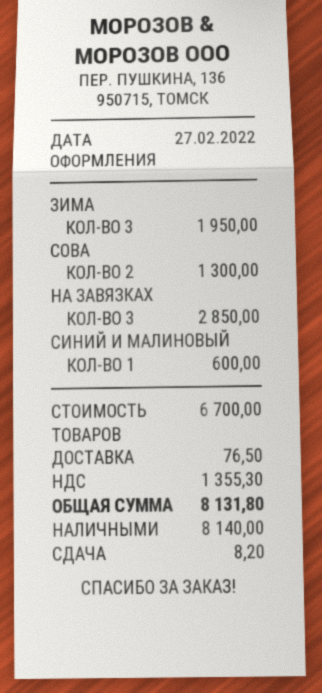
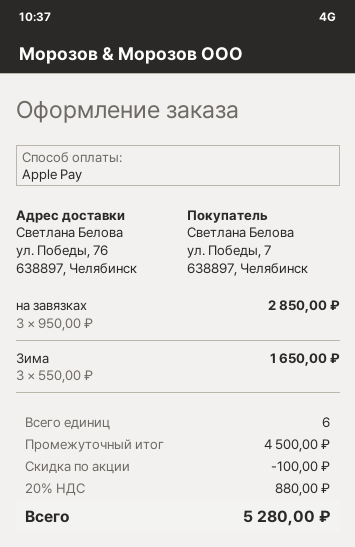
payment method: cash -> Apple Pay
ЗИМА: 3 for 1950.00 -> 3 for 1650.00
СОВА: 2 for 1300.00 -> none
СИНИЙ И МАЛИНОВЫЙ: 1 for 600.00 -> none
subtotal: 6700.00 -> 4500.00
discount: none -> 100.00
shipping: 76.50 -> none
tax: 1355.30 -> 880.00
total: 8131.80 -> 5280.00

